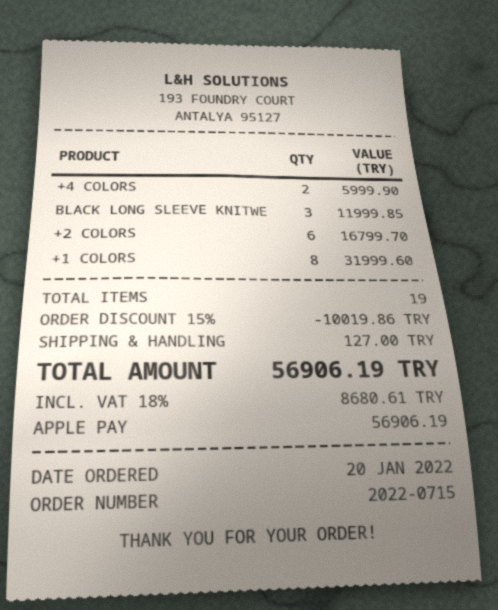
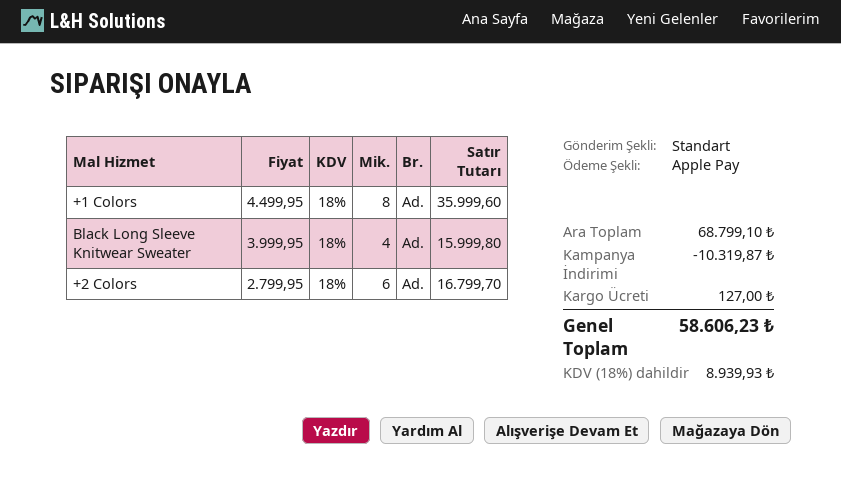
+4 COLORS: 2 for 5999.90 -> none
BLACK LONG SLEEVE KNITWE: 3 for 11999.85 -> 4 for 15999.80
+1 COLORS: 8 for 31999.60 -> 8 for 35999.60
discount: 10019.86 -> 10319.87
tax: 18% = 8680.61 -> 18% = 8939.93
total: 56906.19 -> 58606.23

